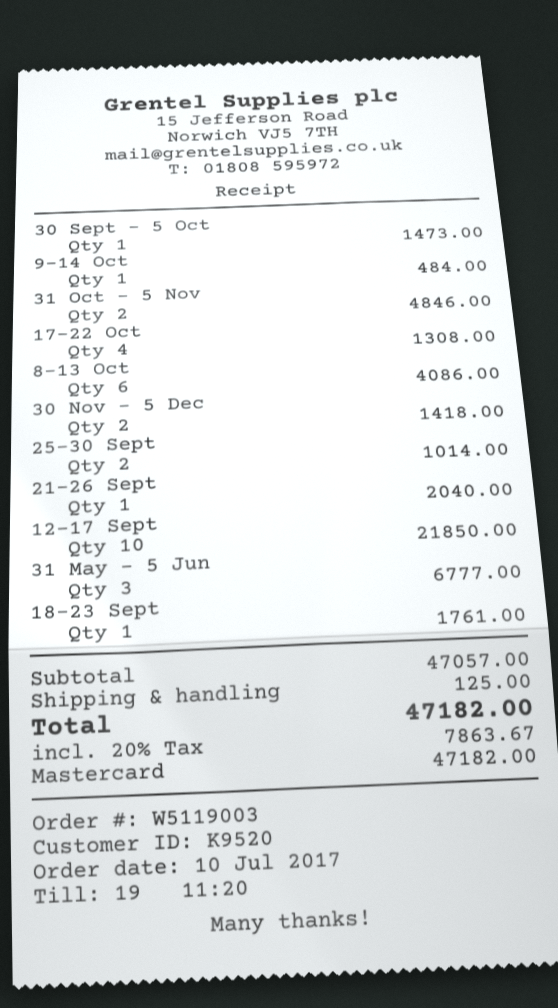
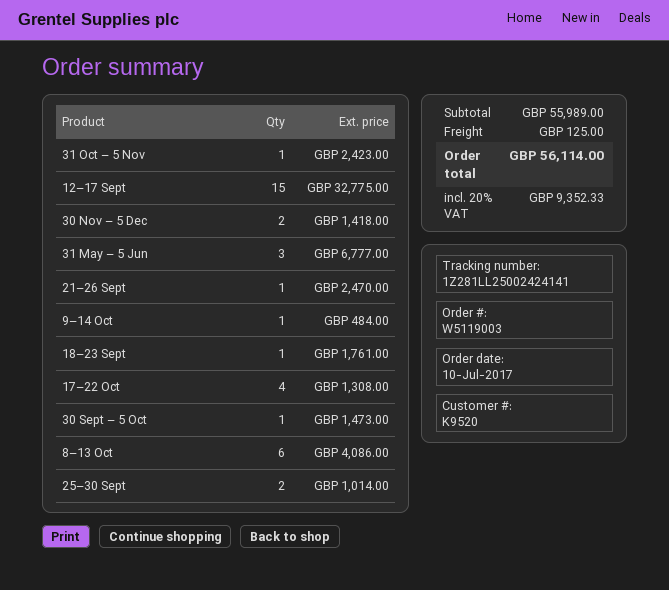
31 Oct – 5 Nov: 2 for 4846.00 -> 1 for 2423.00
21–26 Sept: 1 for 2040.00 -> 1 for 2470.00
12–17 Sept: 10 for 21850.00 -> 15 for 32775.00
subtotal: 47057.00 -> 55989.00
tax: 20% = 7863.67 -> 20% = 9352.33
total: 47182.00 -> 56114.00

